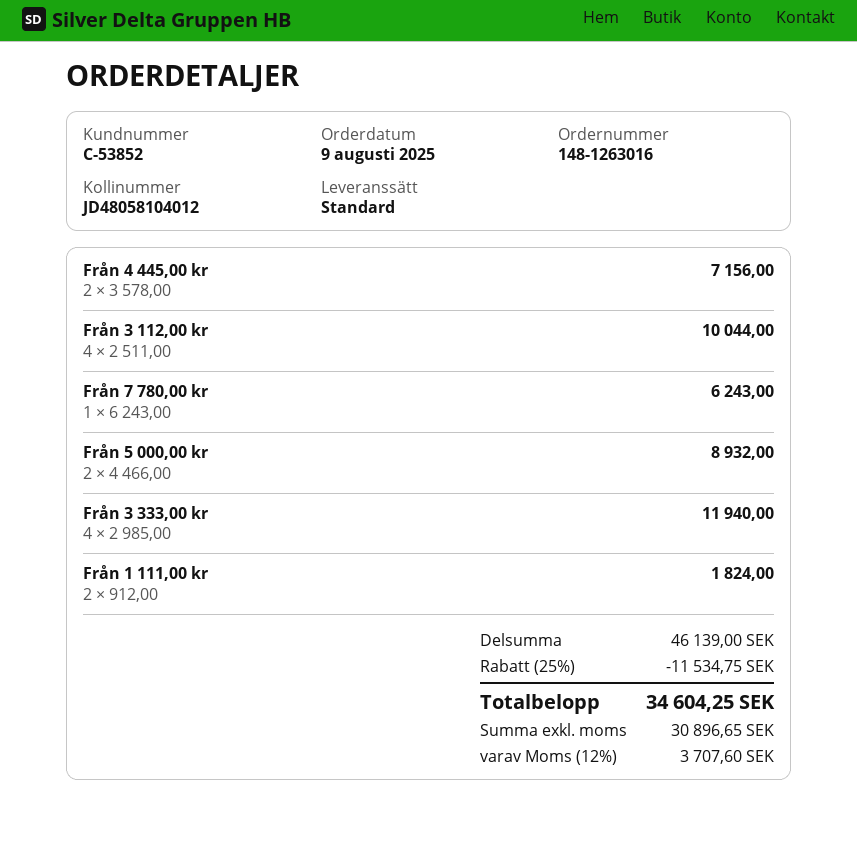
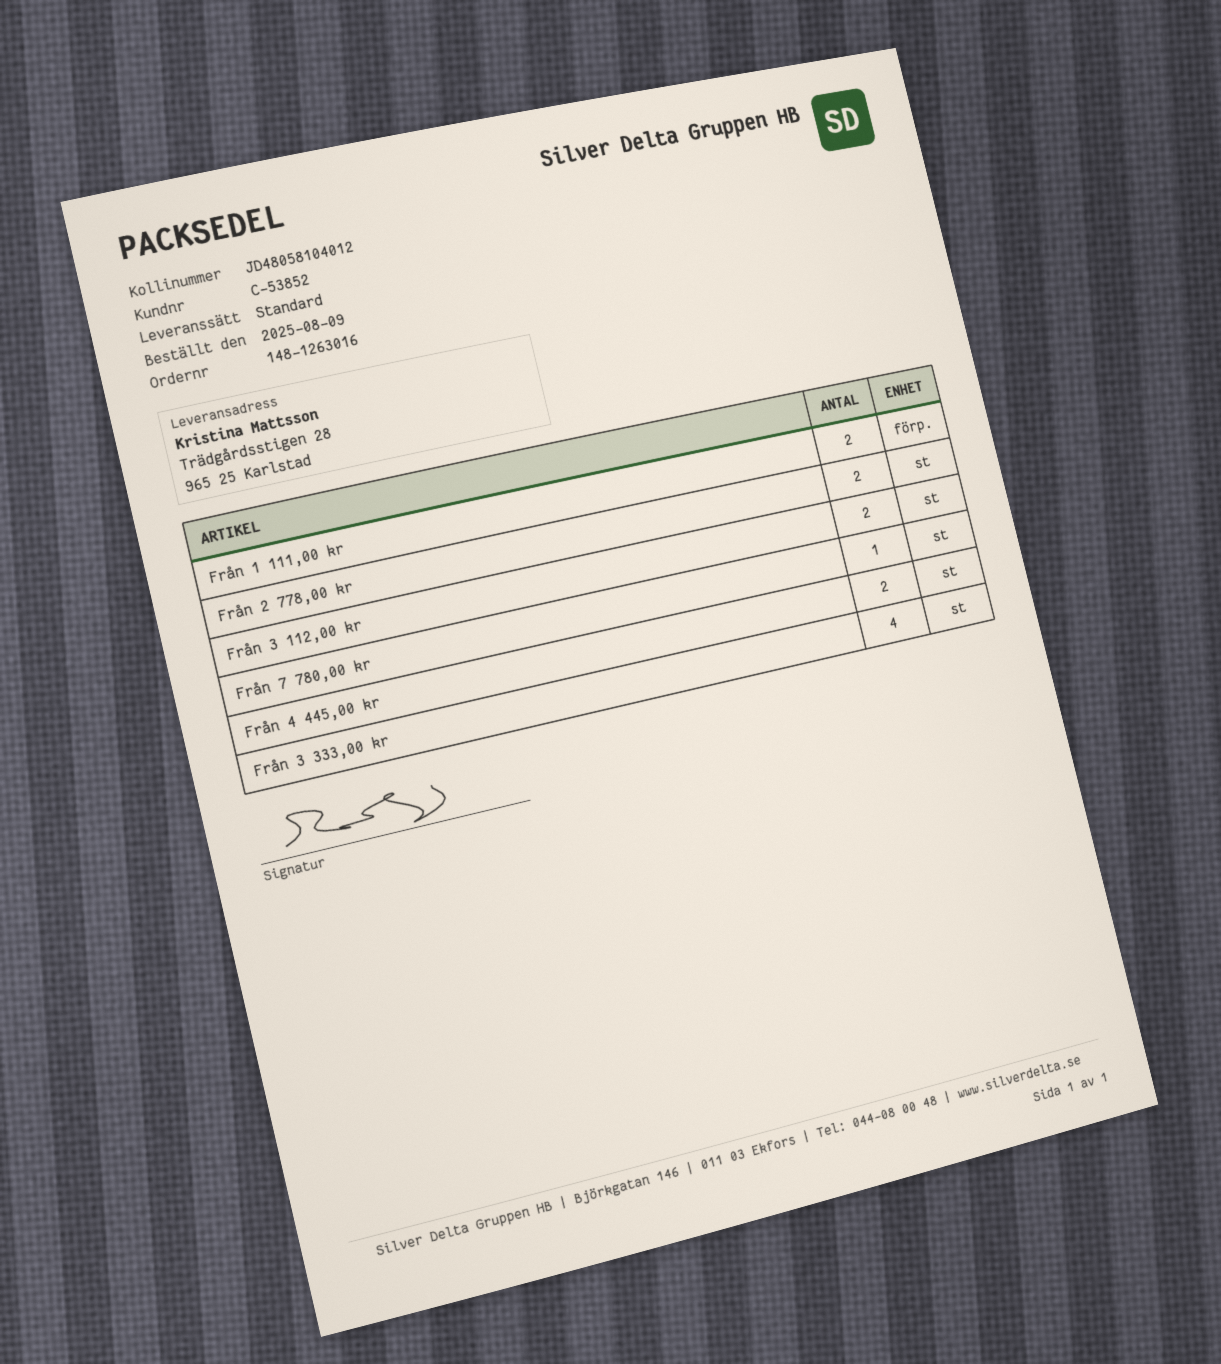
Från 3 112,00 kr: 4 -> 2
Från 5 000,00 kr: 2 -> none
Från 2 778,00 kr: none -> 2

